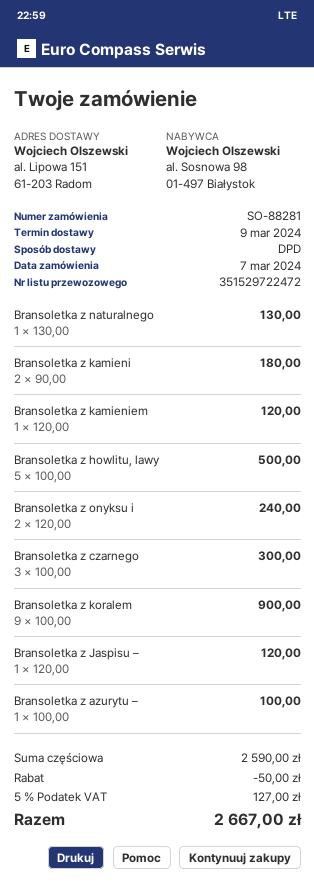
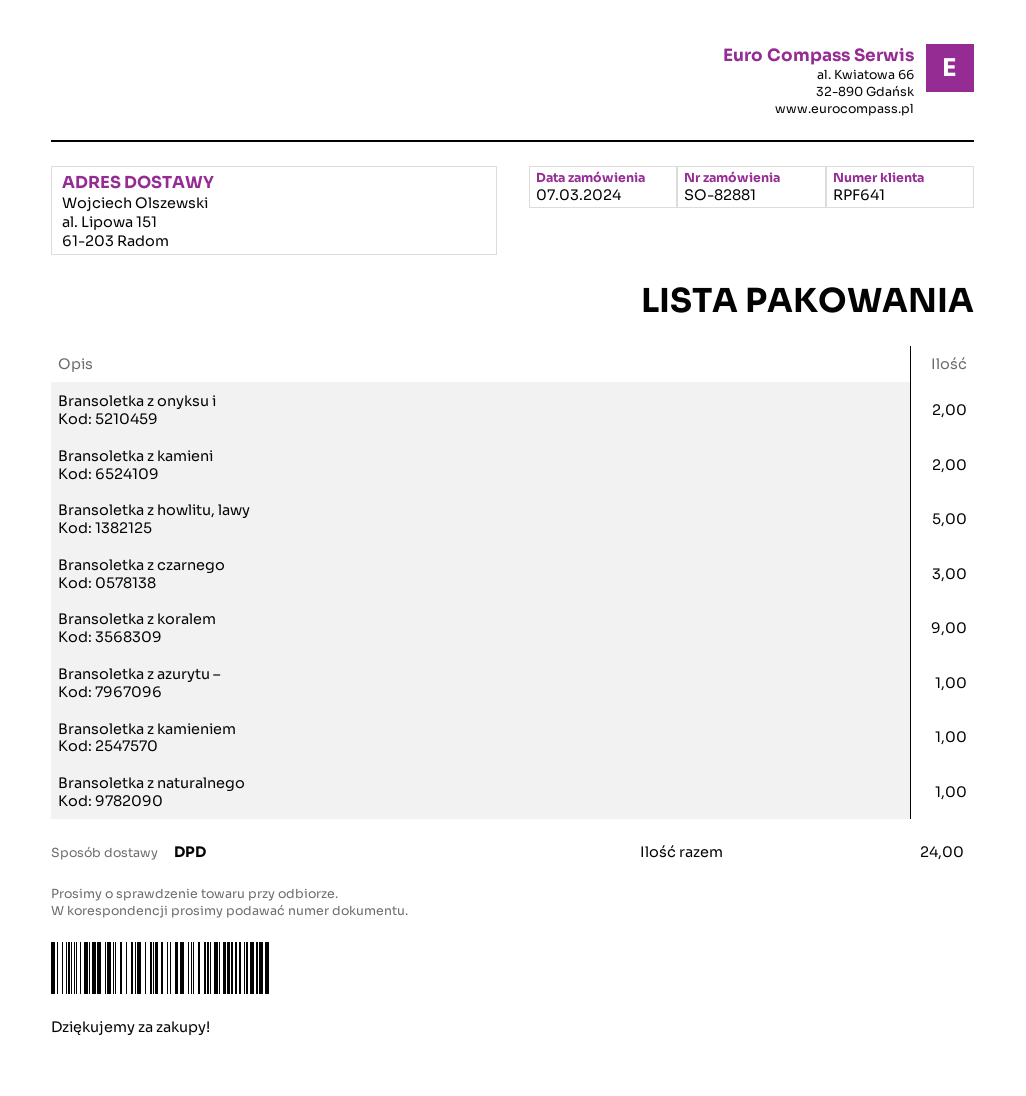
order number: SO-88281 -> SO-82881
Bransoletka z Jaspisu –: 1 -> none

